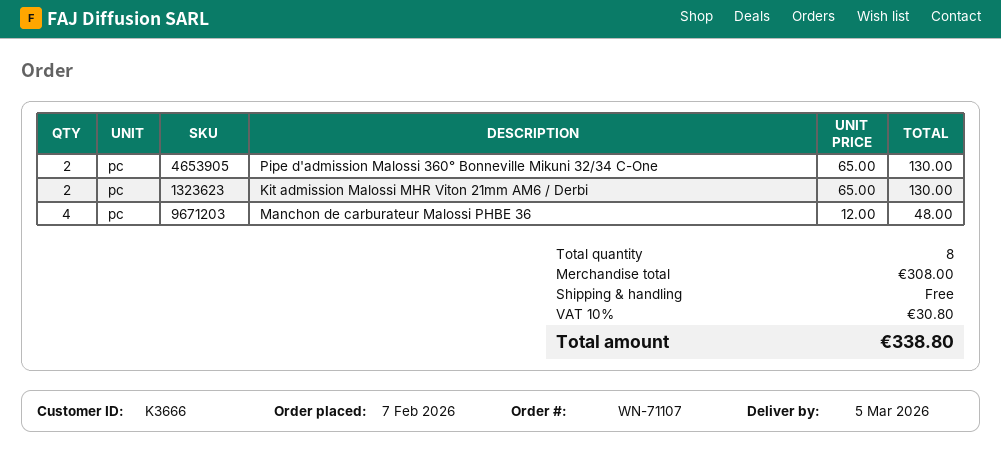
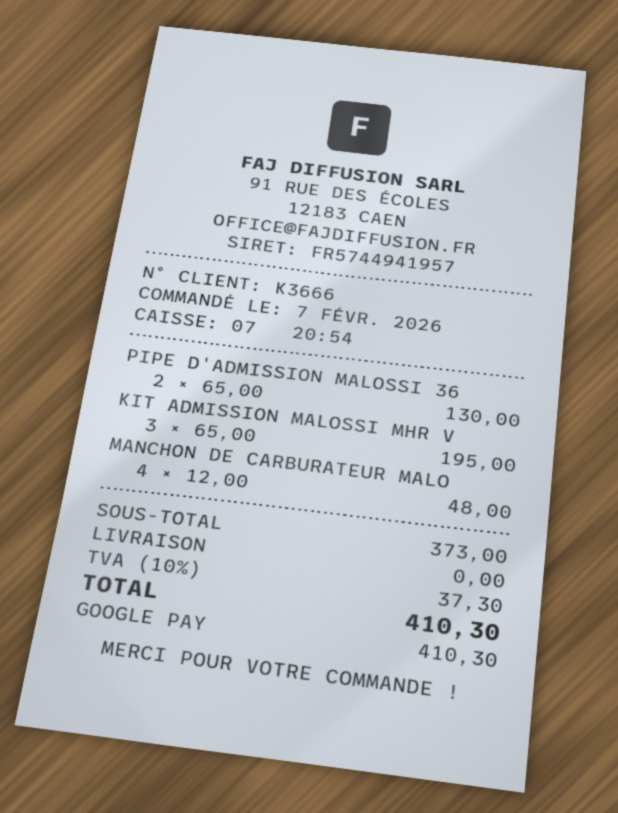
Kit admission Malossi MHR Viton 21mm AM6 / Derbi: 2 x 65.00 = 130.00 -> 3 x 65.00 = 195.00
subtotal: 308.00 -> 373.00
tax: 10% = 30.80 -> 10% = 37.30
total: 338.80 -> 410.30

